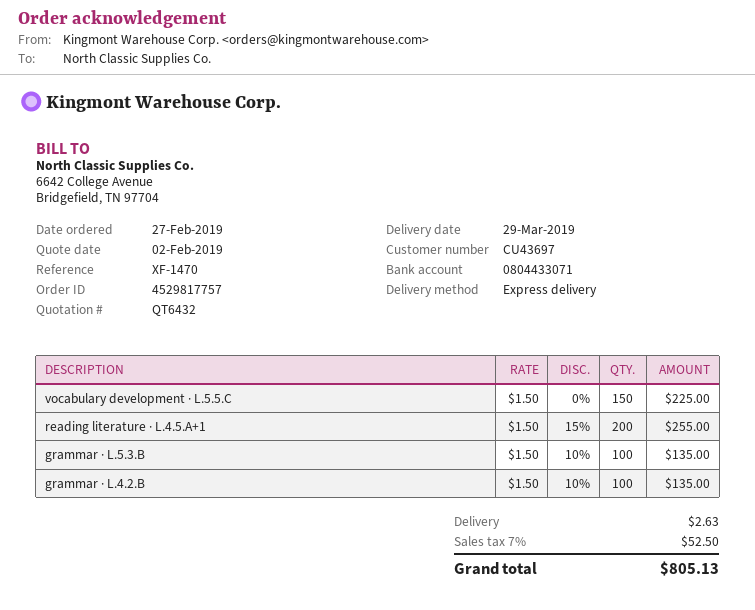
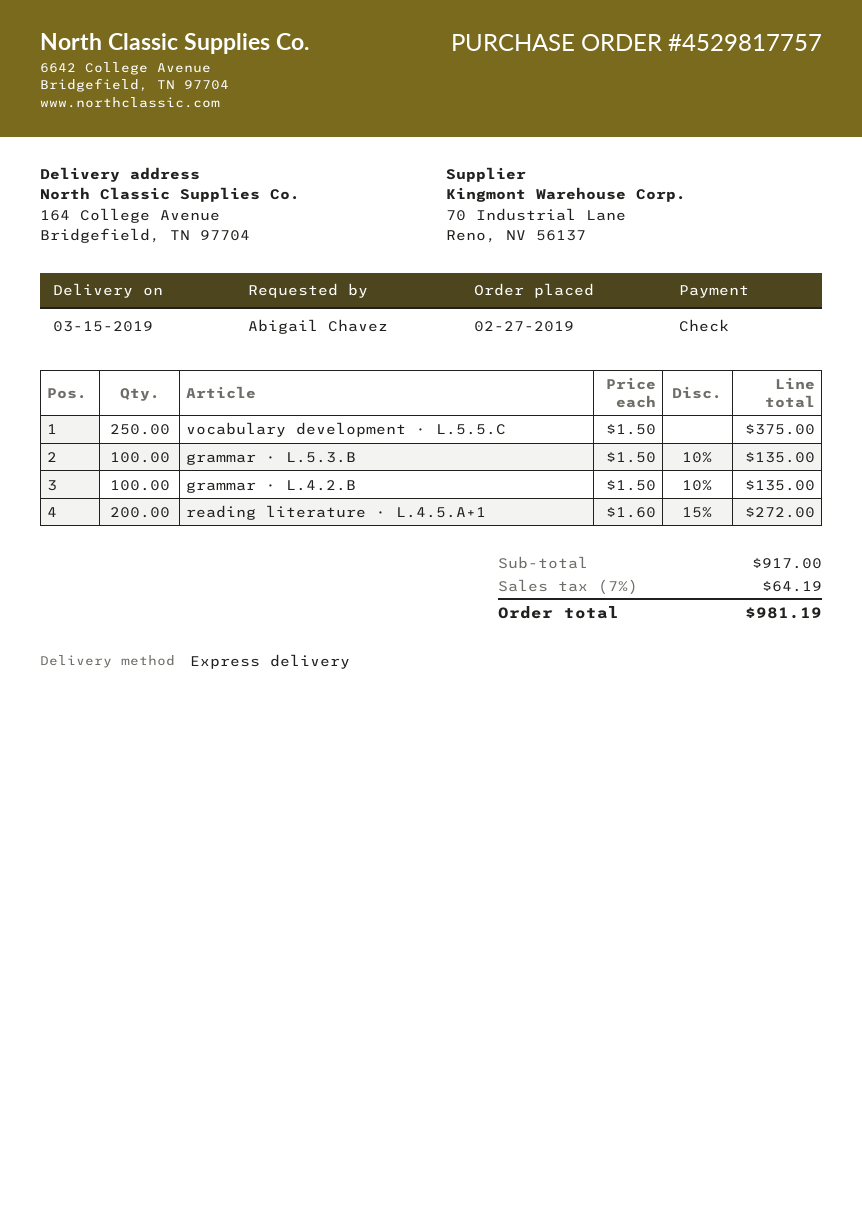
delivery date: 2019-03-29 -> 2019-03-15
vocabulary development · L.5.5.C: 150 x 1.50 = 225.00 -> 250 x 1.50 = 375.00
reading literature · L.4.5.A+1: 200 x 1.50 - 15% = 255.00 -> 200 x 1.60 - 15% = 272.00
shipping: 2.63 -> none
tax: 7% = 52.50 -> 7% = 64.19
total: 805.13 -> 981.19

